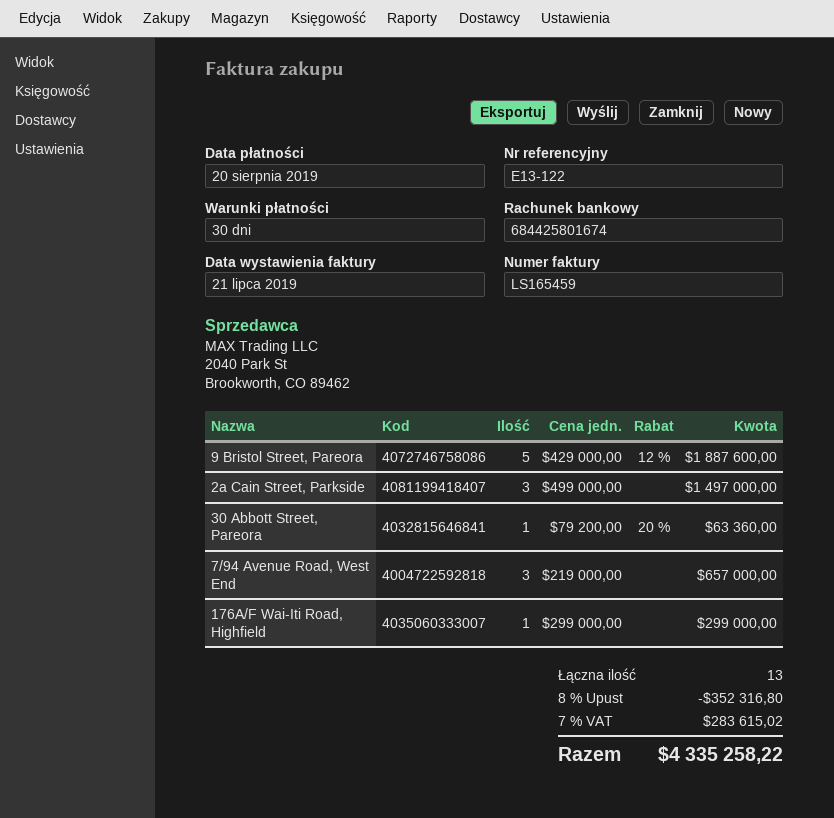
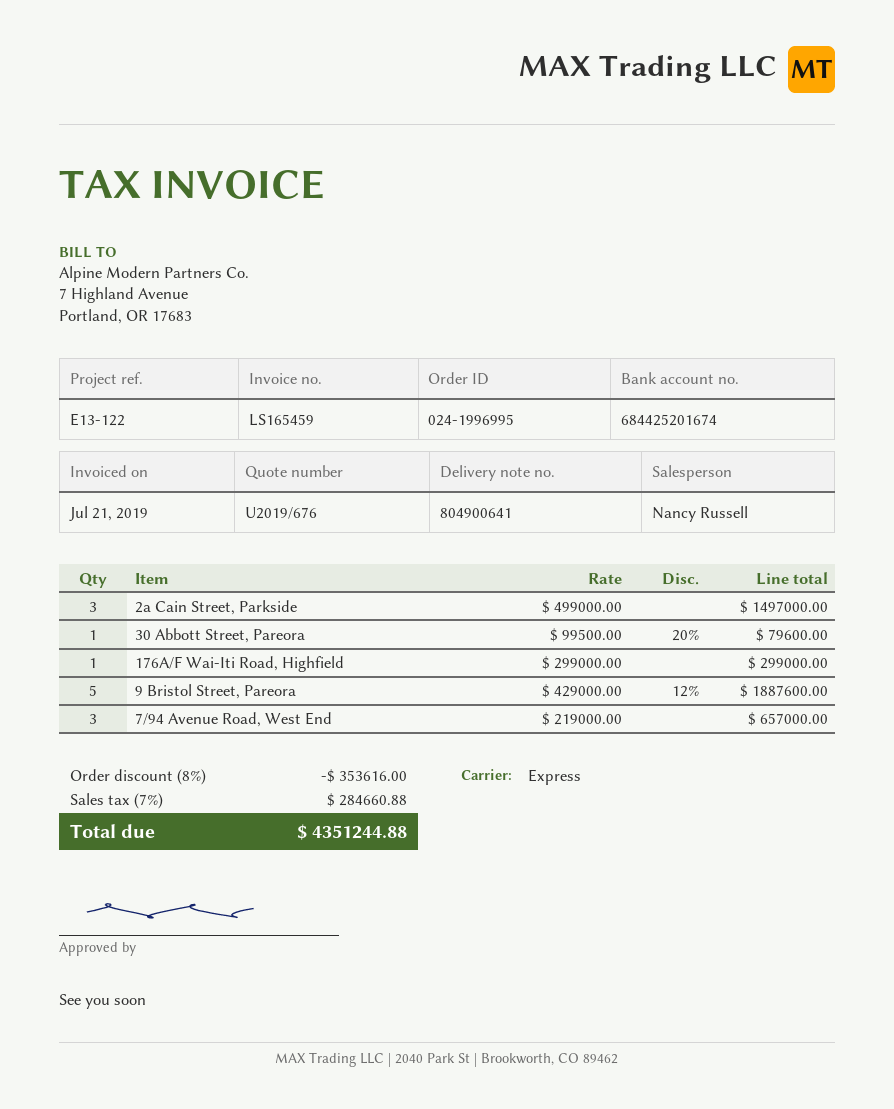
bank account: 684425801674 -> 684425201674
30 Abbott Street, Pareora: 1 x 79200.00 - 20% = 63360.00 -> 1 x 99500.00 - 20% = 79600.00
discount: 8% = 352316.80 -> 8% = 353616.00
tax: 7% = 283615.02 -> 7% = 284660.88
total: 4335258.22 -> 4351244.88

